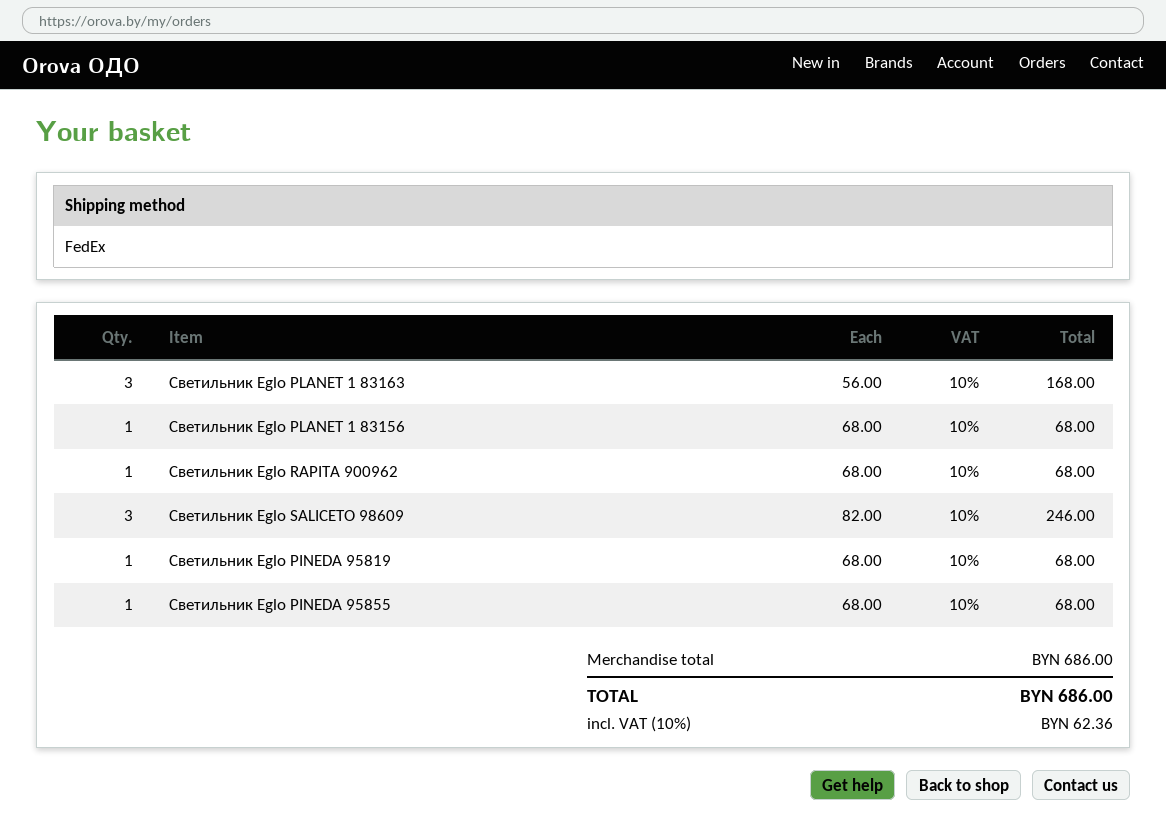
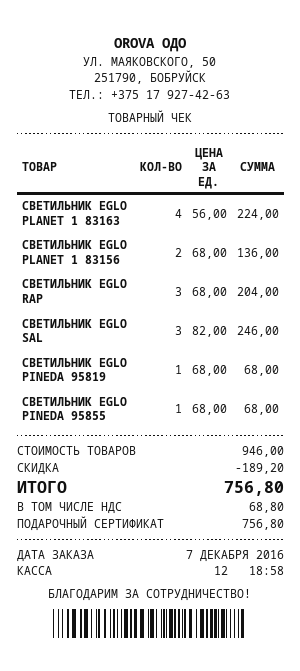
Светильник Eglo PLANET 1 83163: 3 x 56.00 = 168.00 -> 4 x 56.00 = 224.00
Светильник Eglo PLANET 1 83156: 1 x 68.00 = 68.00 -> 2 x 68.00 = 136.00
Светильник Eglo RAPITA 900962: 1 x 68.00 = 68.00 -> 3 x 68.00 = 204.00
subtotal: 686.00 -> 946.00
discount: none -> 189.20
tax: 62.36 -> 68.80
total: 686.00 -> 756.80

